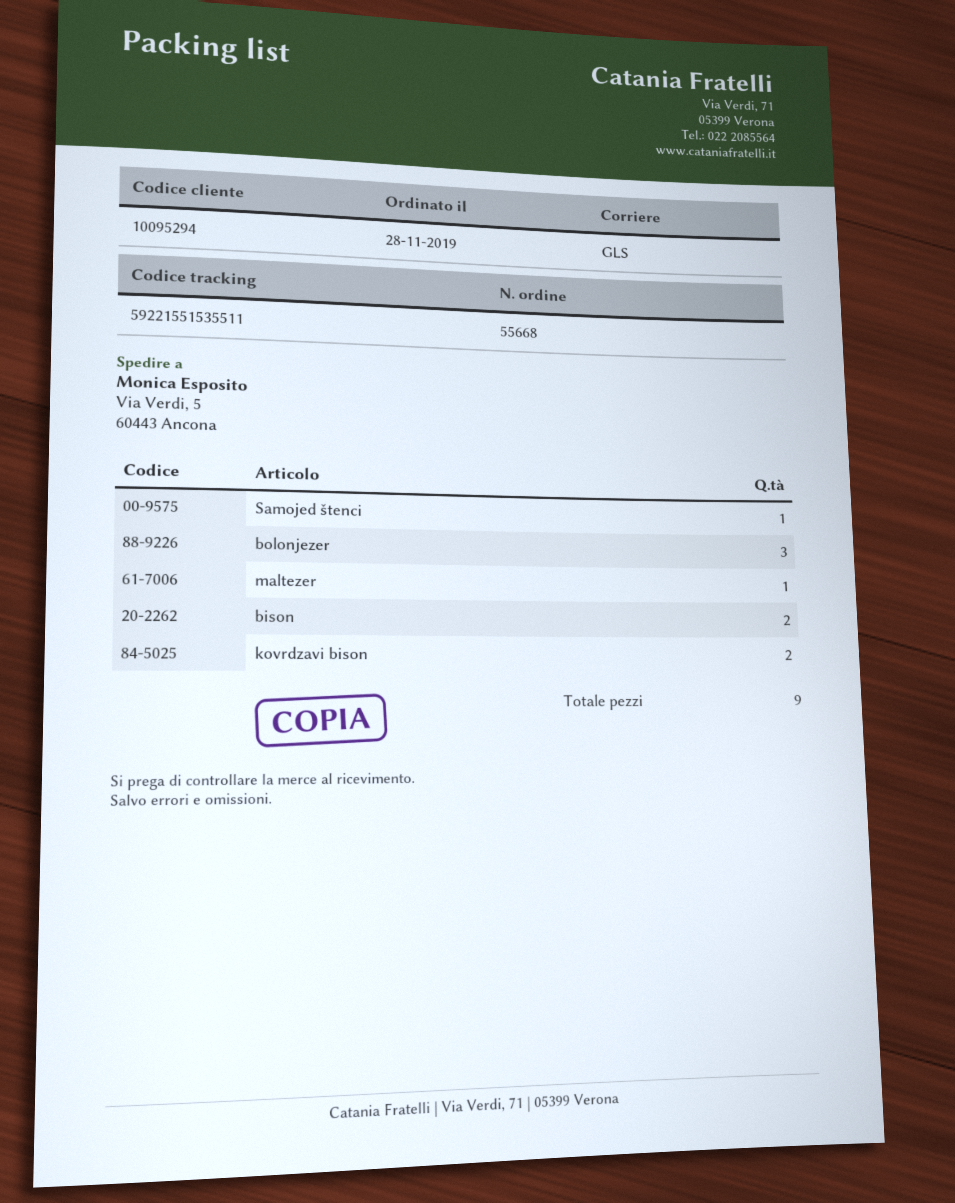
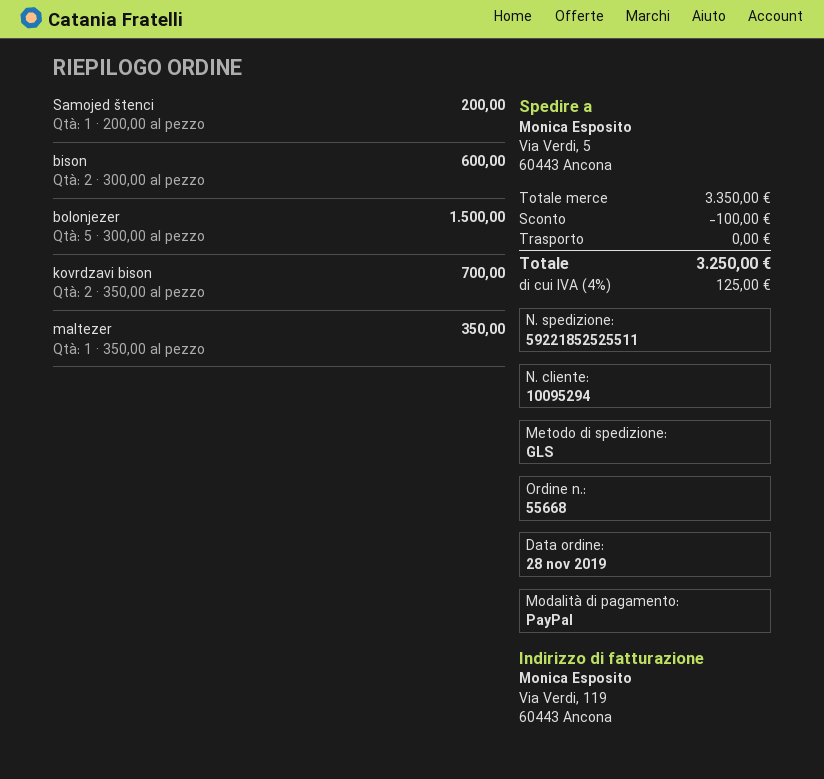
tracking number: 59221551535511 -> 59221852525511
bolonjezer: 3 -> 5

